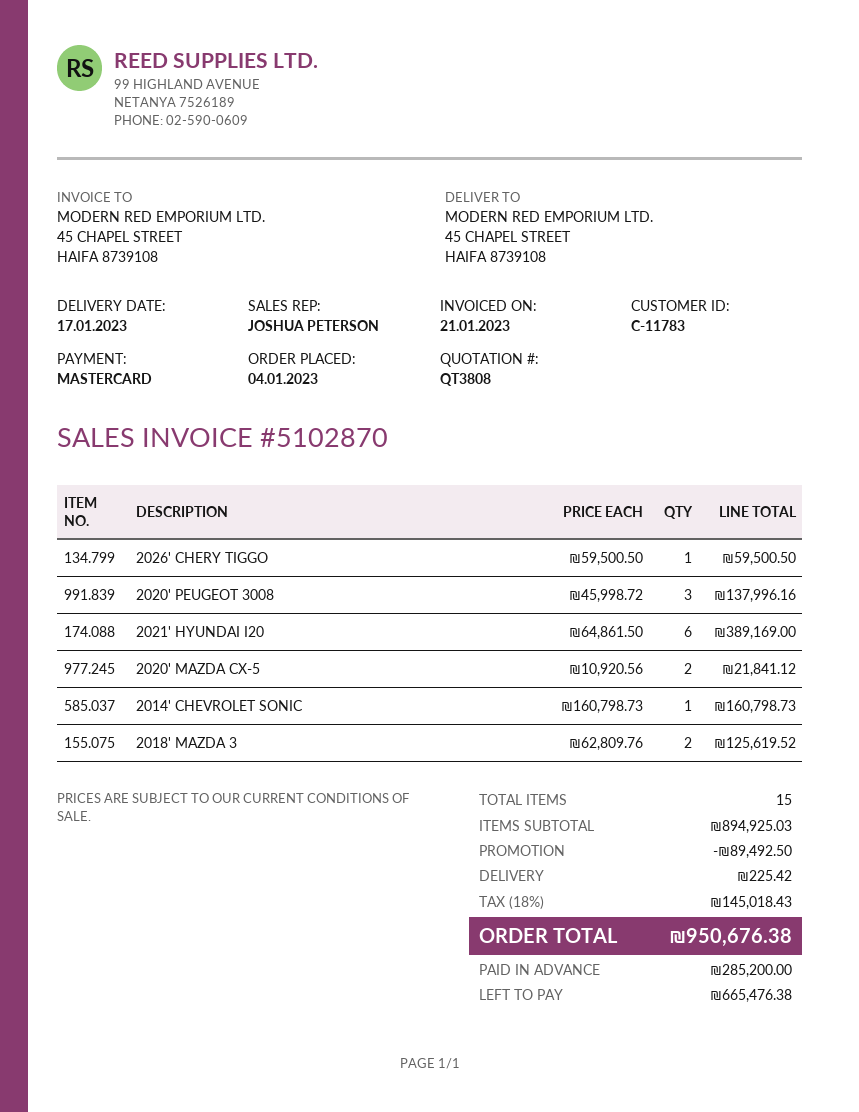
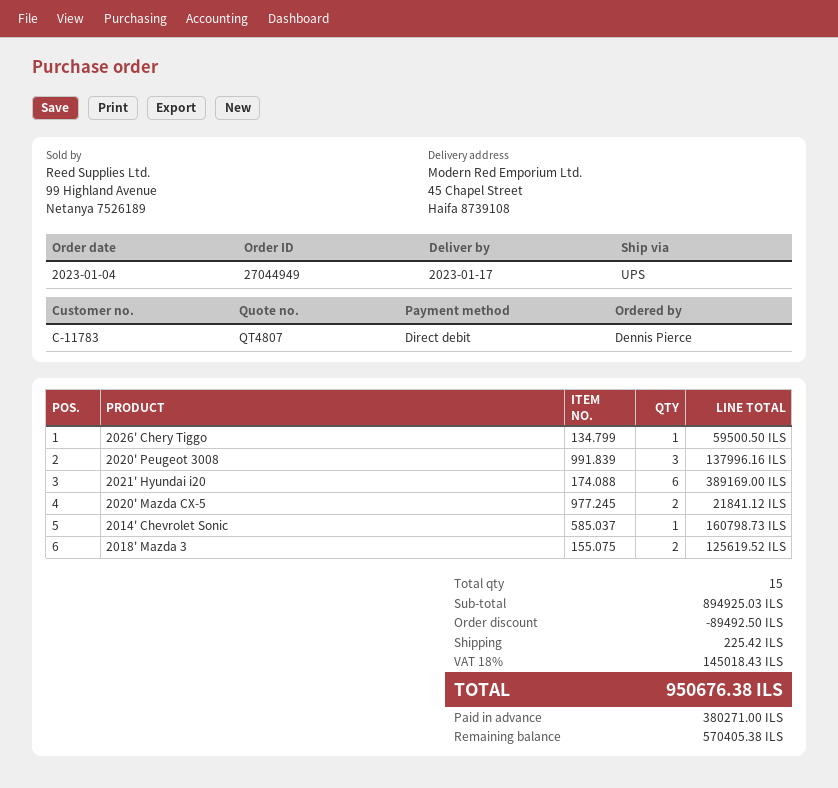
quote number: QT3808 -> QT4807
payment method: Mastercard -> direct debit
deposit: 285200.00 -> 380271.00
balance: 665476.38 -> 570405.38

